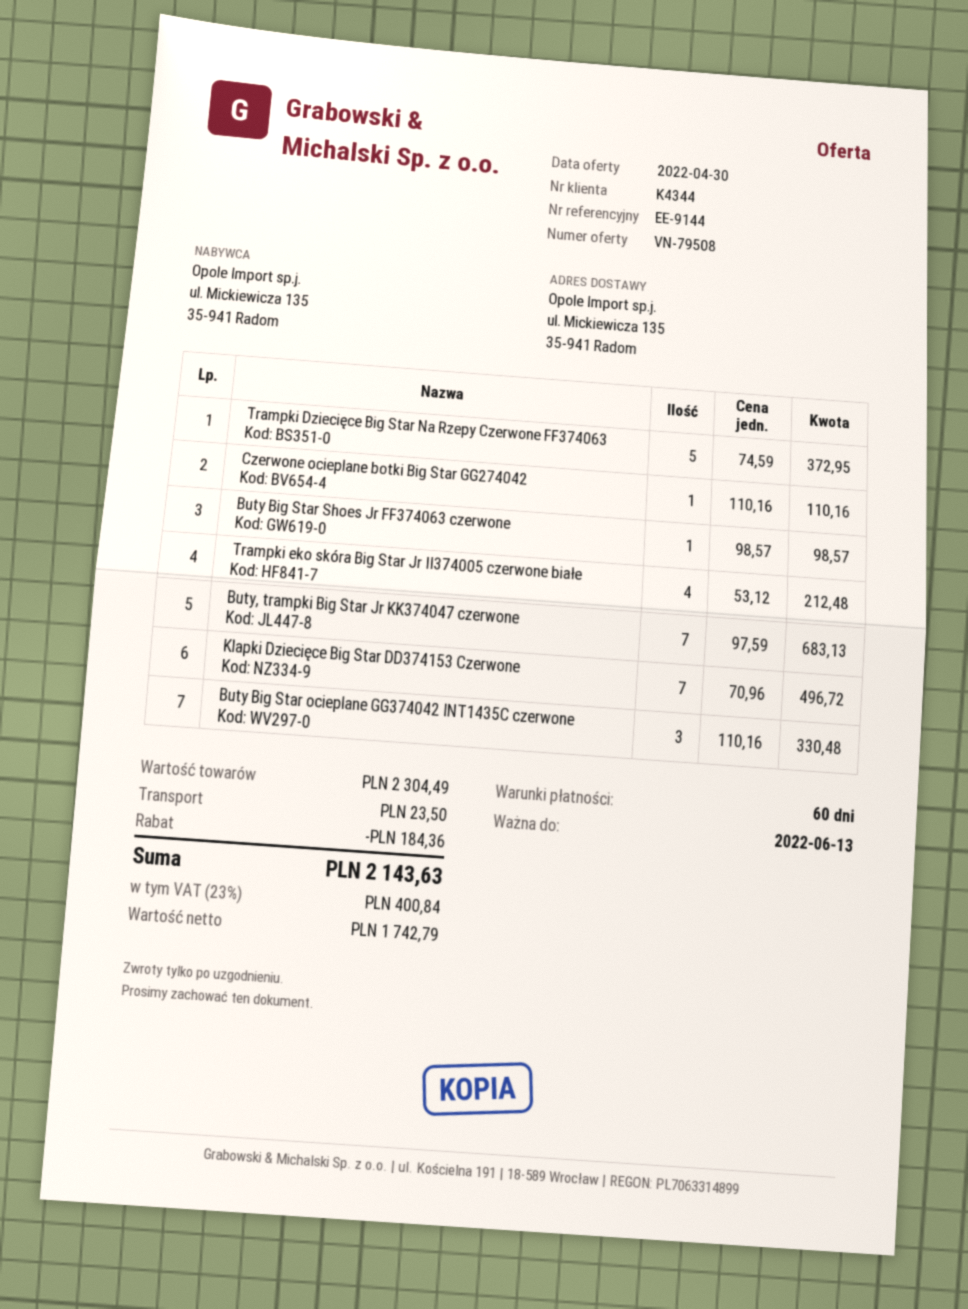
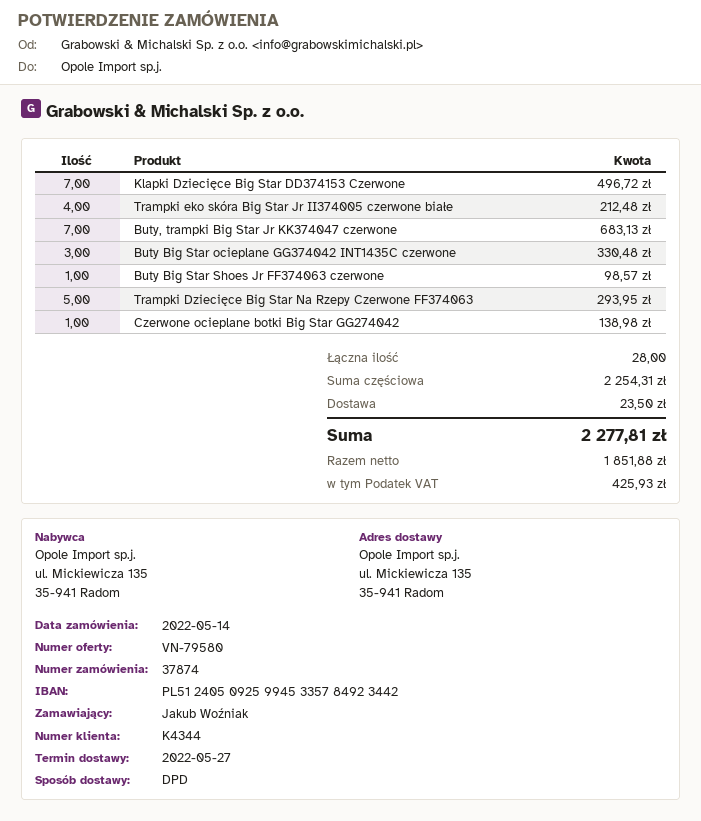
quote number: VN-79508 -> VN-79580
Trampki Dziecięce Big Star Na Rzepy Czerwone FF374063: 5 for 372.95 -> 5 for 293.95
Czerwone ocieplane botki Big Star GG274042: 1 for 110.16 -> 1 for 138.98
subtotal: 2304.49 -> 2254.31
discount: 184.36 -> none
net: 1742.79 -> 1851.88
tax: 400.84 -> 425.93
total: 2143.63 -> 2277.81

